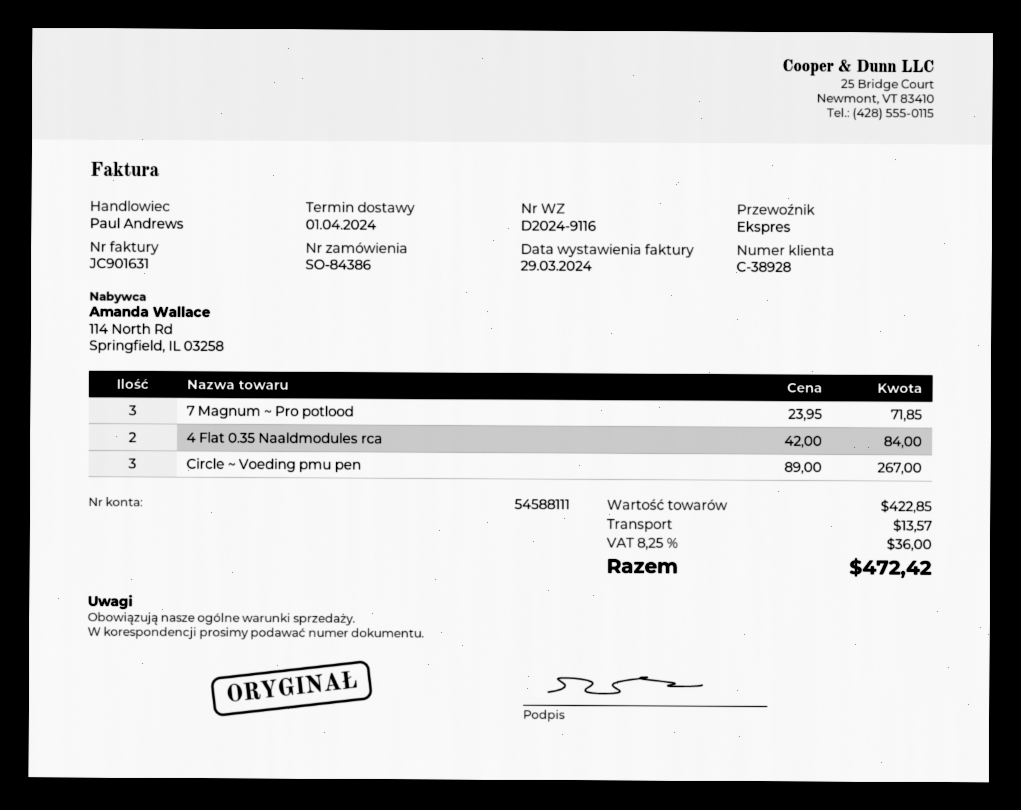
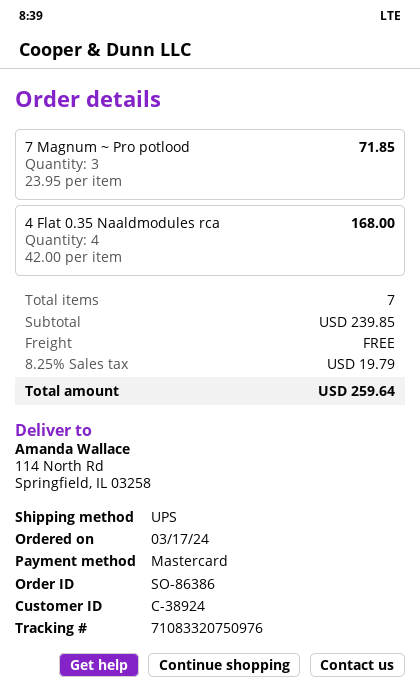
order number: SO-84386 -> SO-86386
customer number: C-38928 -> C-38924
shipping method: express -> UPS
4 Flat 0.35 Naaldmodules rca: 2 x 42.00 = 84.00 -> 4 x 42.00 = 168.00
Circle ~ Voeding pmu pen: 3 x 89.00 = 267.00 -> none
subtotal: 422.85 -> 239.85
shipping: 13.57 -> 0.00
tax: 8.25% = 36.00 -> 8.25% = 19.79
total: 472.42 -> 259.64

